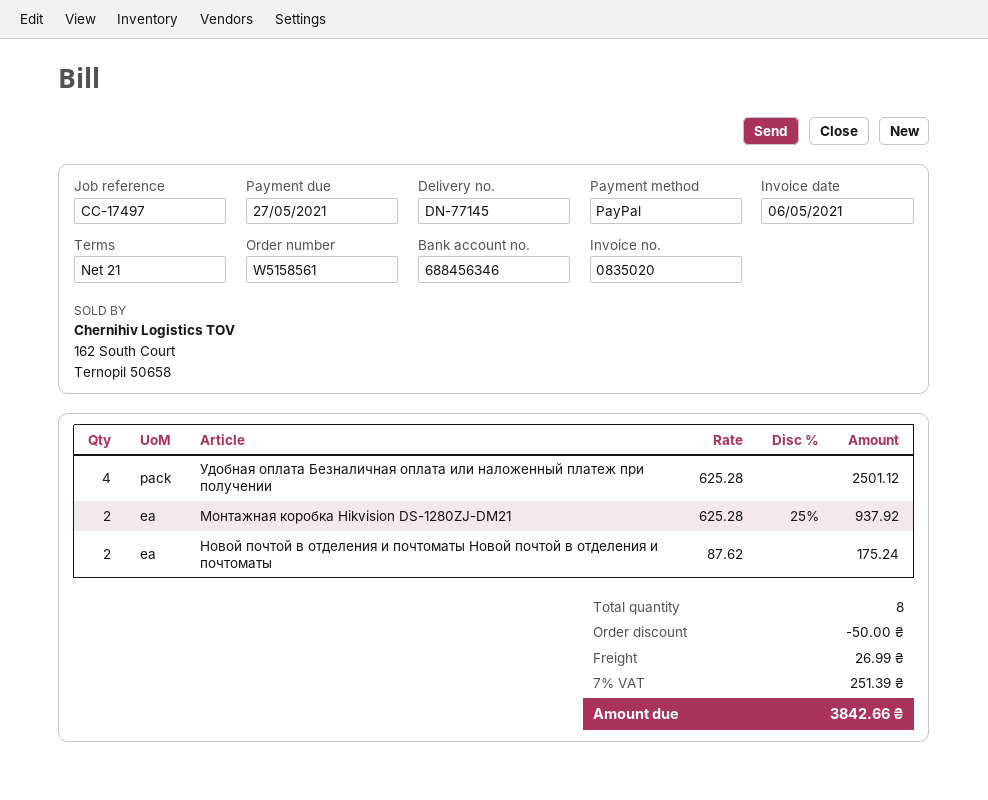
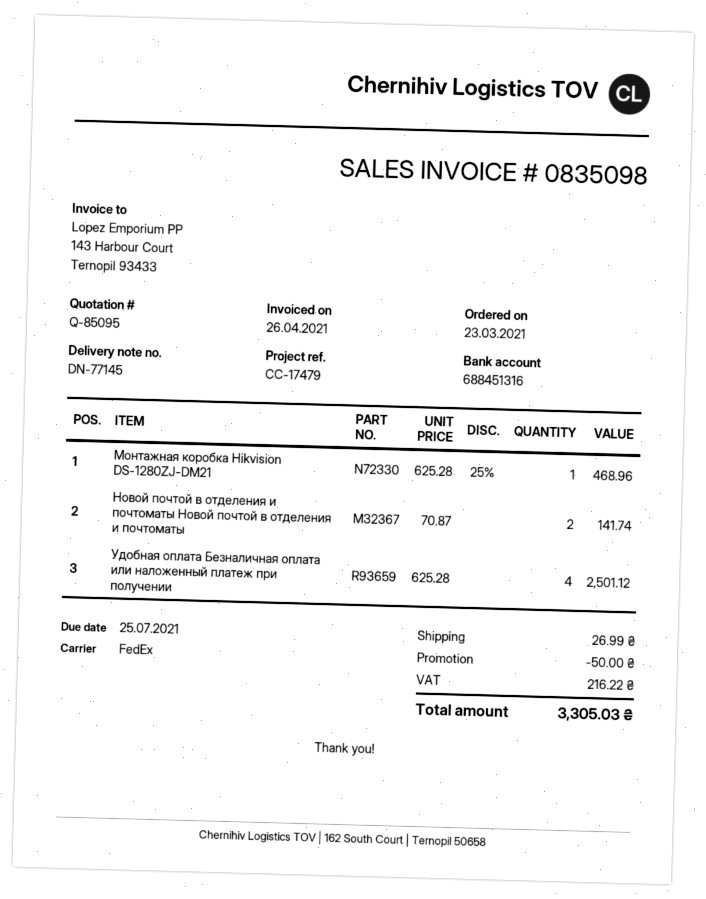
invoice number: 0835020 -> 0835098
invoice date: 2021-05-06 -> 2021-04-26
due date: 2021-05-27 -> 2021-07-25
reference: CC-17497 -> CC-17479
bank account: 688456346 -> 688451316
Монтажная коробка Hikvision DS-1280ZJ-DM21: 2 x 625.28 - 25% = 937.92 -> 1 x 625.28 - 25% = 468.96
Новой почтой в отделения и почтоматы Новой почтой в отделения и почтоматы: 2 x 87.62 = 175.24 -> 2 x 70.87 = 141.74
tax: 251.39 -> 216.22
total: 3842.66 -> 3305.03

